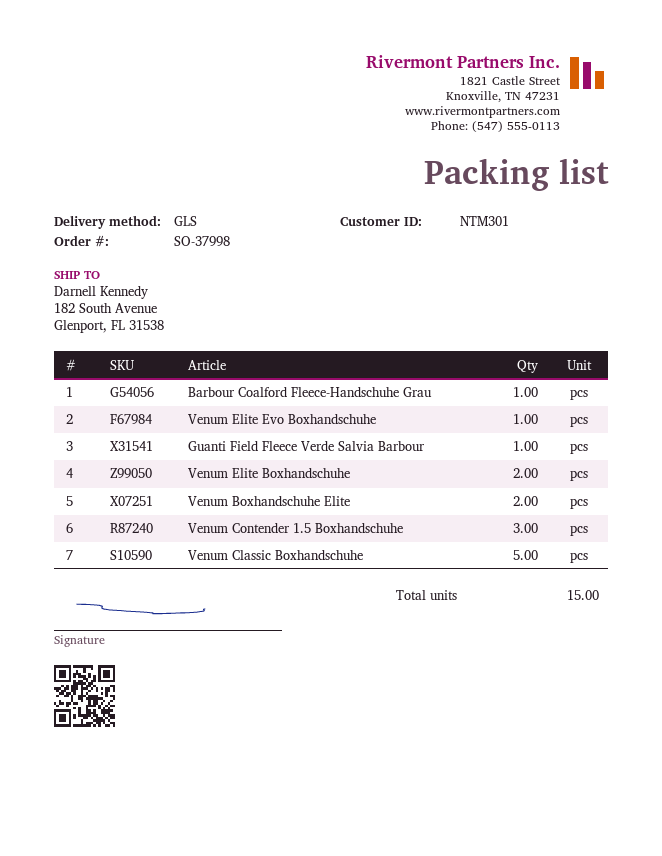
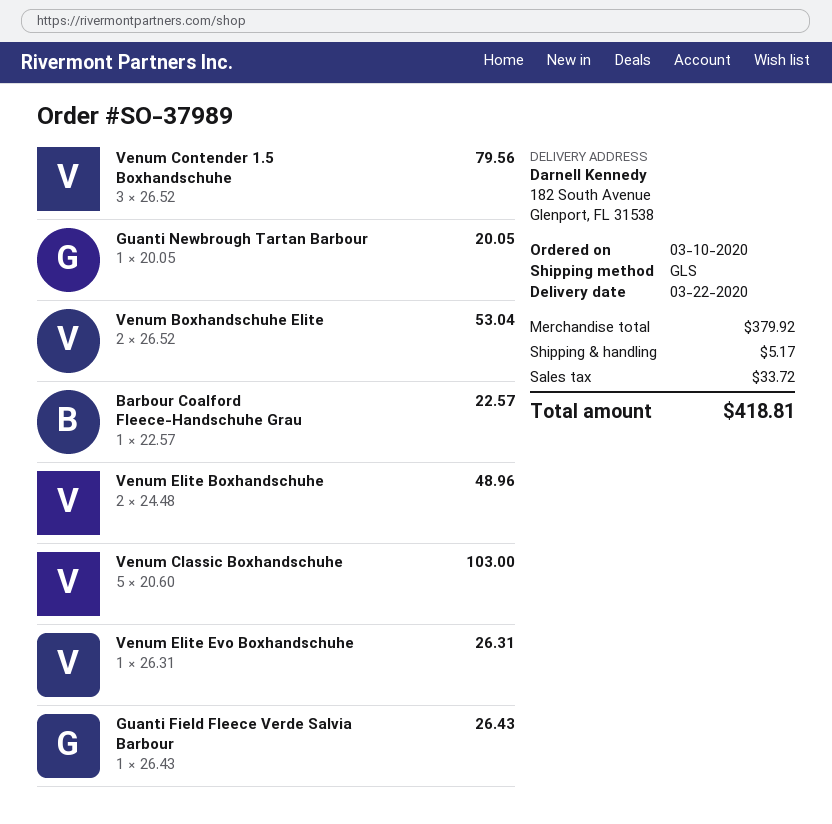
order number: SO-37998 -> SO-37989
Guanti Newbrough Tartan Barbour: none -> 1

